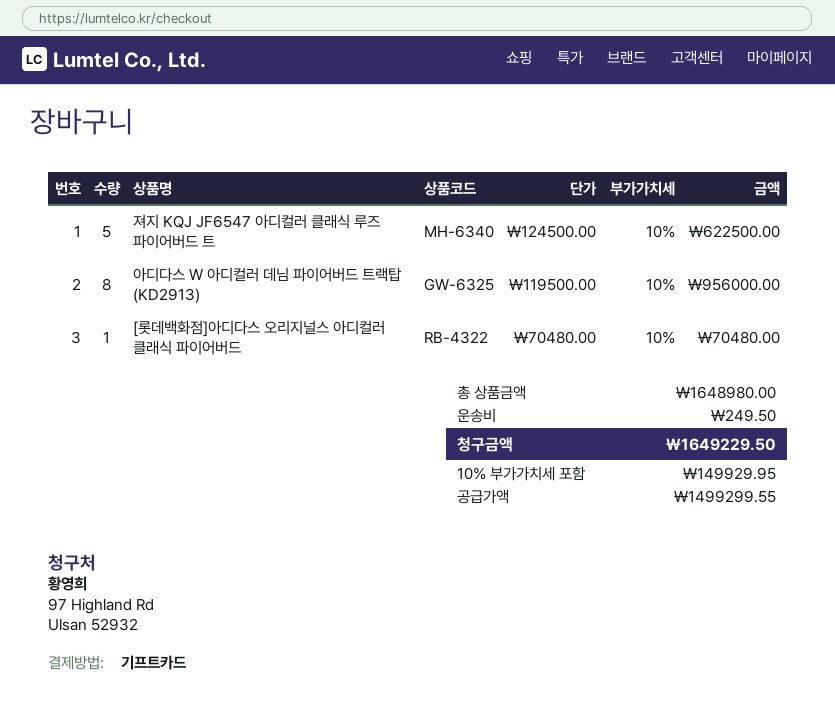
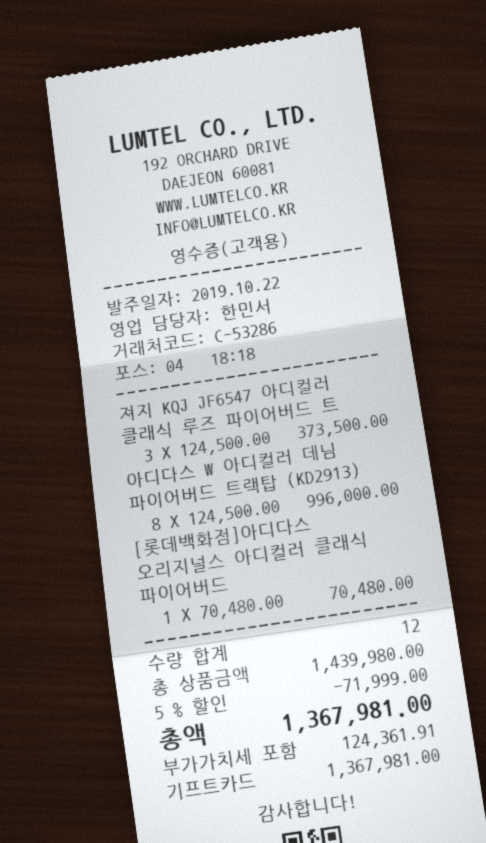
져지 KQJ JF6547 아디컬러 클래식 루즈 파이어버드 트: 5 x 124500.00 = 622500.00 -> 3 x 124500.00 = 373500.00
아디다스 W 아디컬러 데님 파이어버드 트랙탑 (KD2913): 8 x 119500.00 = 956000.00 -> 8 x 124500.00 = 996000.00
subtotal: 1648980.00 -> 1439980.00
discount: none -> 5% = 71999.00
shipping: 249.50 -> none
tax: 149929.95 -> 124361.91
total: 1649229.50 -> 1367981.00

